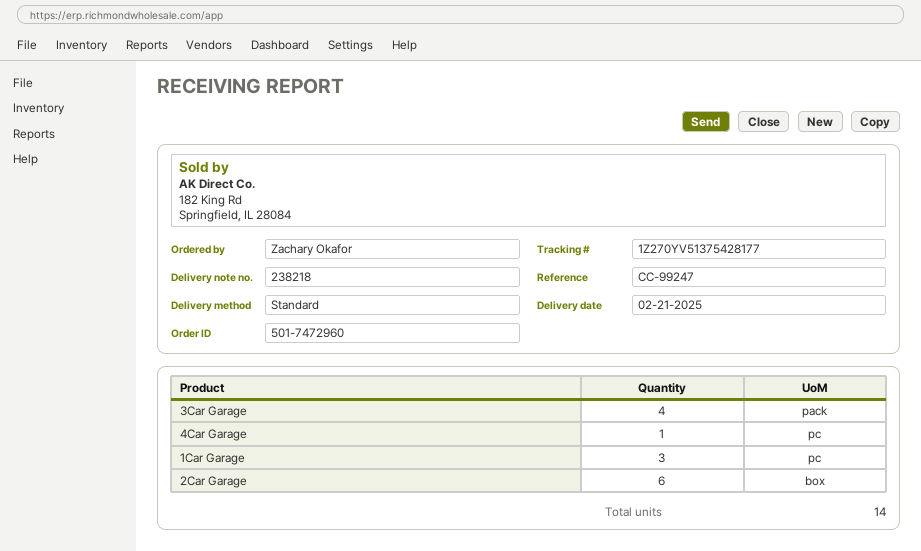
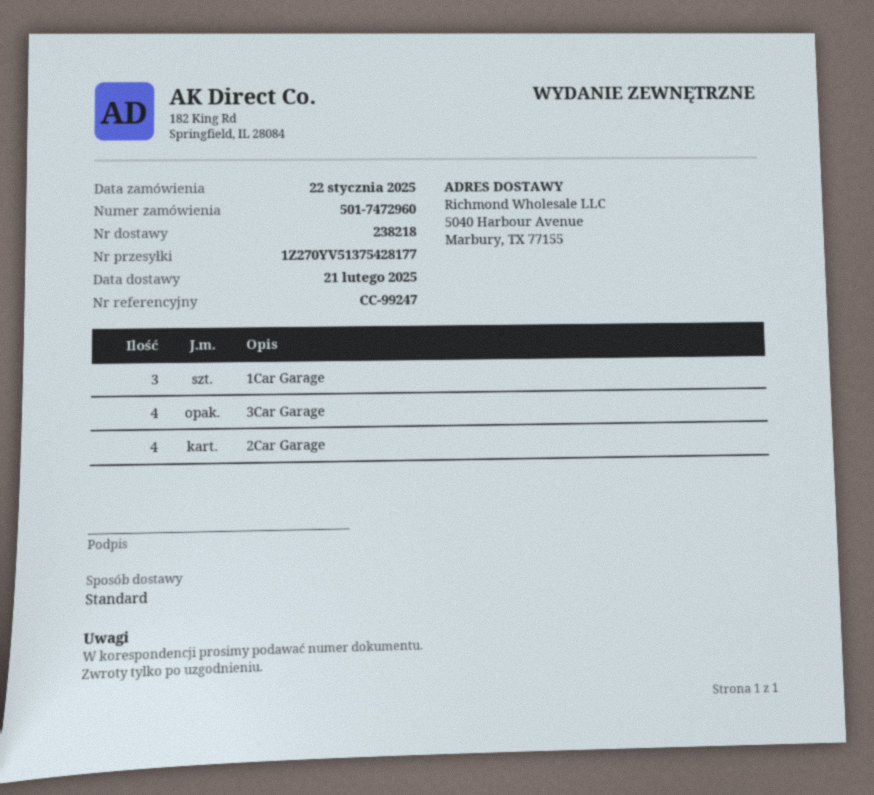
4Car Garage: 1 -> none
2Car Garage: 6 -> 4

